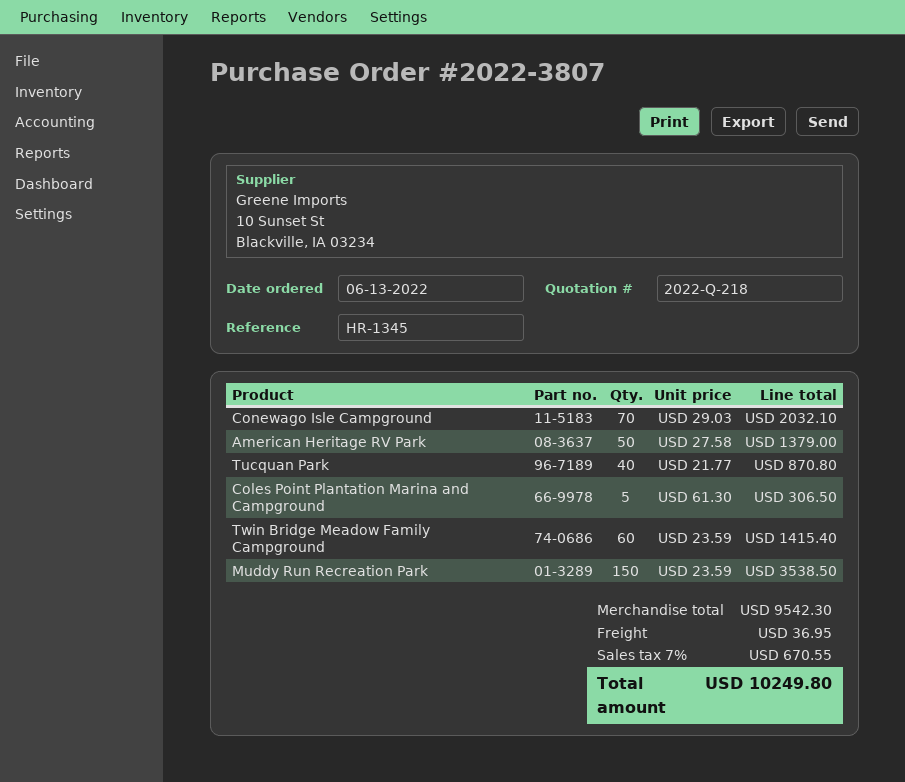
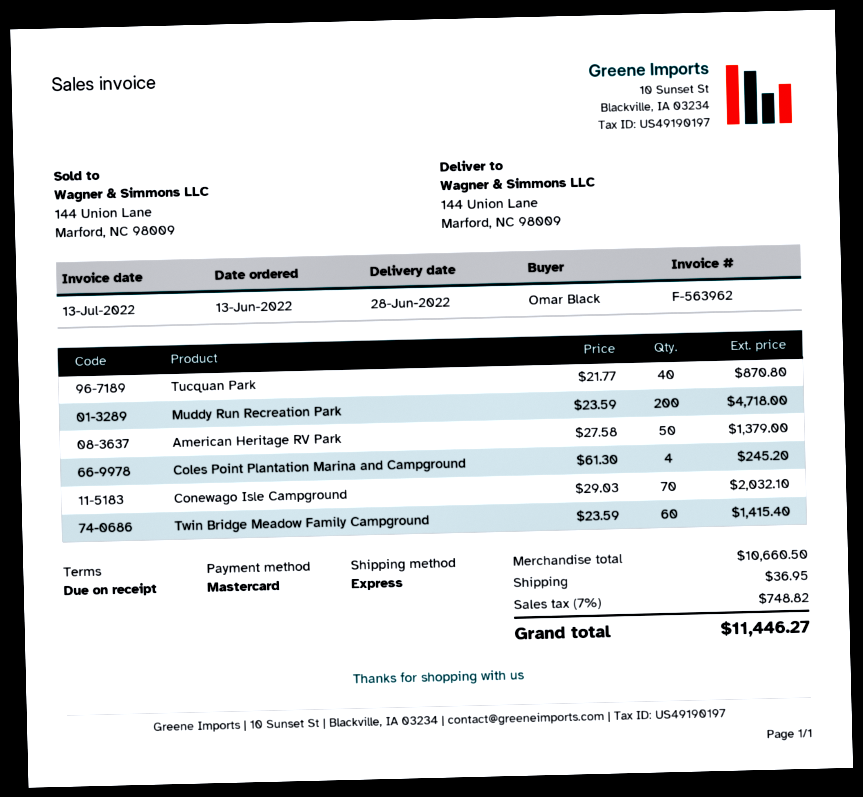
Coles Point Plantation Marina and Campground: 5 x 61.30 = 306.50 -> 4 x 61.30 = 245.20
Muddy Run Recreation Park: 150 x 23.59 = 3538.50 -> 200 x 23.59 = 4718.00
subtotal: 9542.30 -> 10660.50
tax: 7% = 670.55 -> 7% = 748.82
total: 10249.80 -> 11446.27

